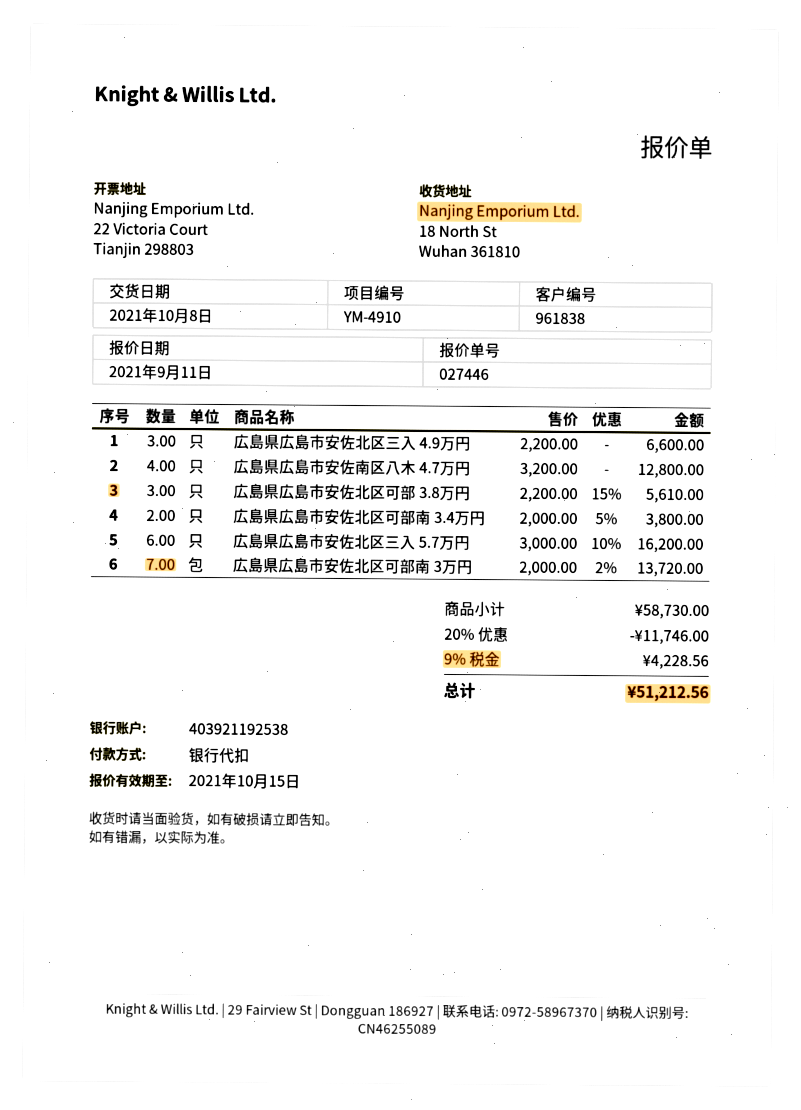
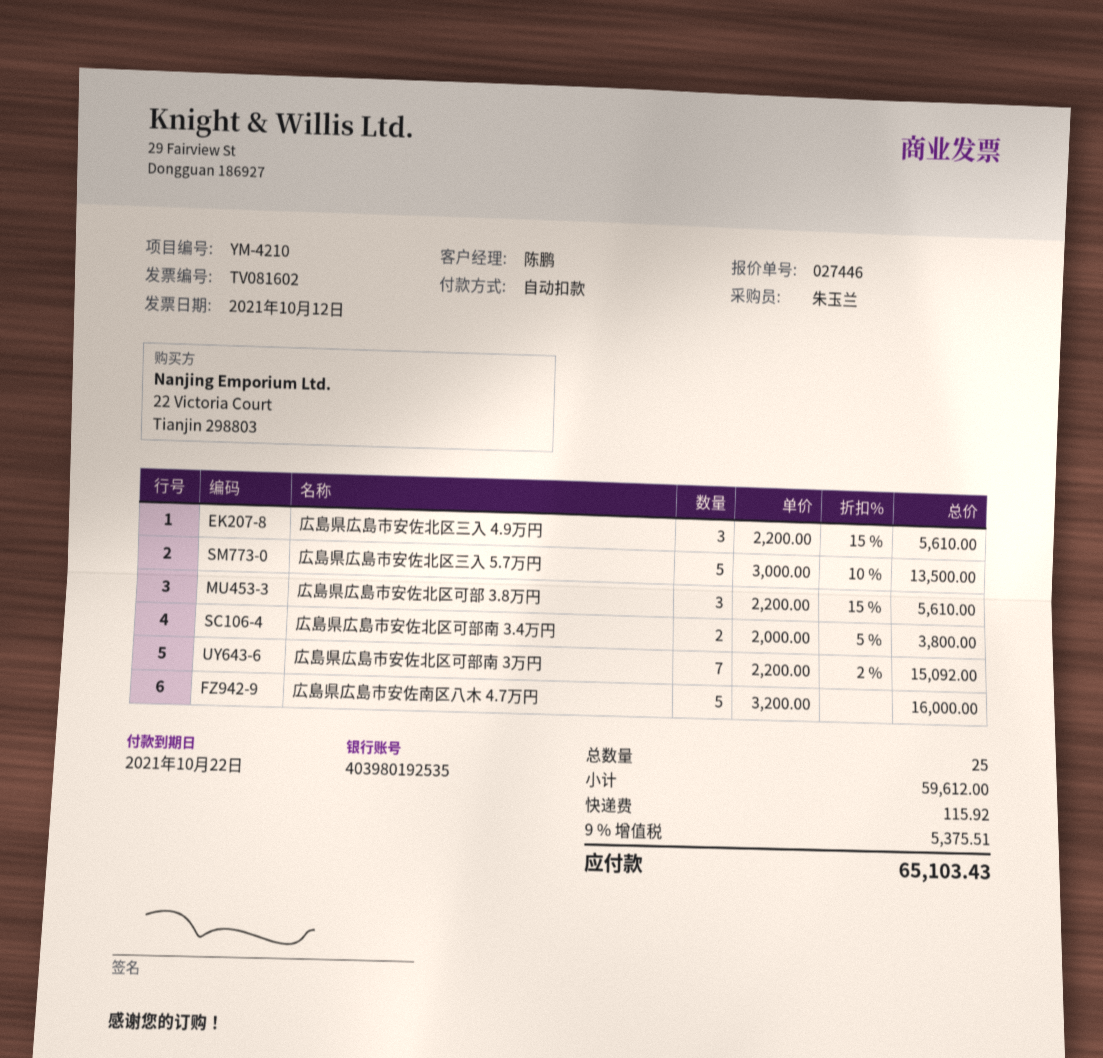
reference: YM-4910 -> YM-4210
bank account: 403921192538 -> 403980192535
広島県広島市安佐北区三入 4.9万円: 3 x 2200.00 = 6600.00 -> 3 x 2200.00 - 15% = 5610.00
広島県広島市安佐南区八木 4.7万円: 4 x 3200.00 = 12800.00 -> 5 x 3200.00 = 16000.00
広島県広島市安佐北区三入 5.7万円: 6 x 3000.00 - 10% = 16200.00 -> 5 x 3000.00 - 10% = 13500.00
広島県広島市安佐北区可部南 3万円: 7 x 2000.00 - 2% = 13720.00 -> 7 x 2200.00 - 2% = 15092.00
subtotal: 58730.00 -> 59612.00
discount: 20% = 11746.00 -> none
shipping: none -> 115.92
tax: 9% = 4228.56 -> 9% = 5375.51
total: 51212.56 -> 65103.43

